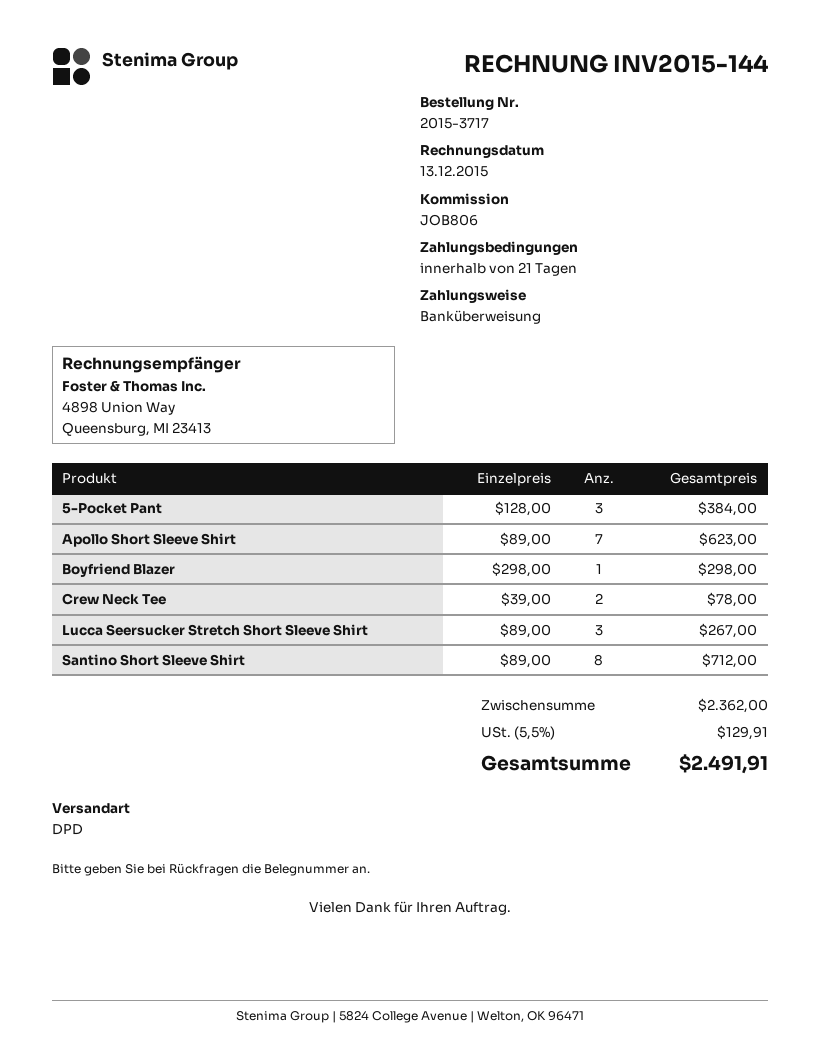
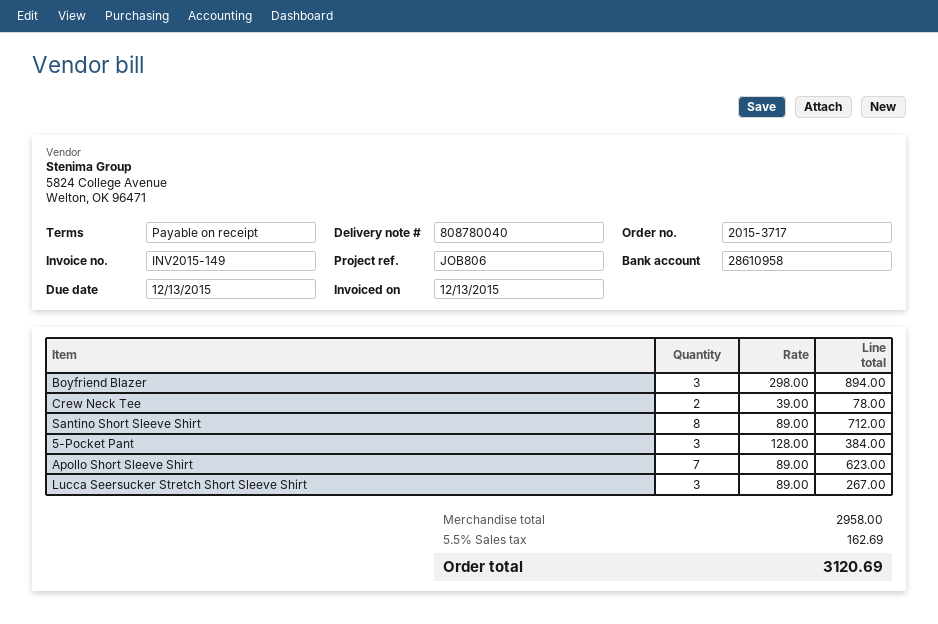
invoice number: INV2015-144 -> INV2015-149
payment terms: 21 days -> on receipt
Boyfriend Blazer: 1 x 298.00 = 298.00 -> 3 x 298.00 = 894.00
subtotal: 2362.00 -> 2958.00
tax: 5.5% = 129.91 -> 5.5% = 162.69
total: 2491.91 -> 3120.69

